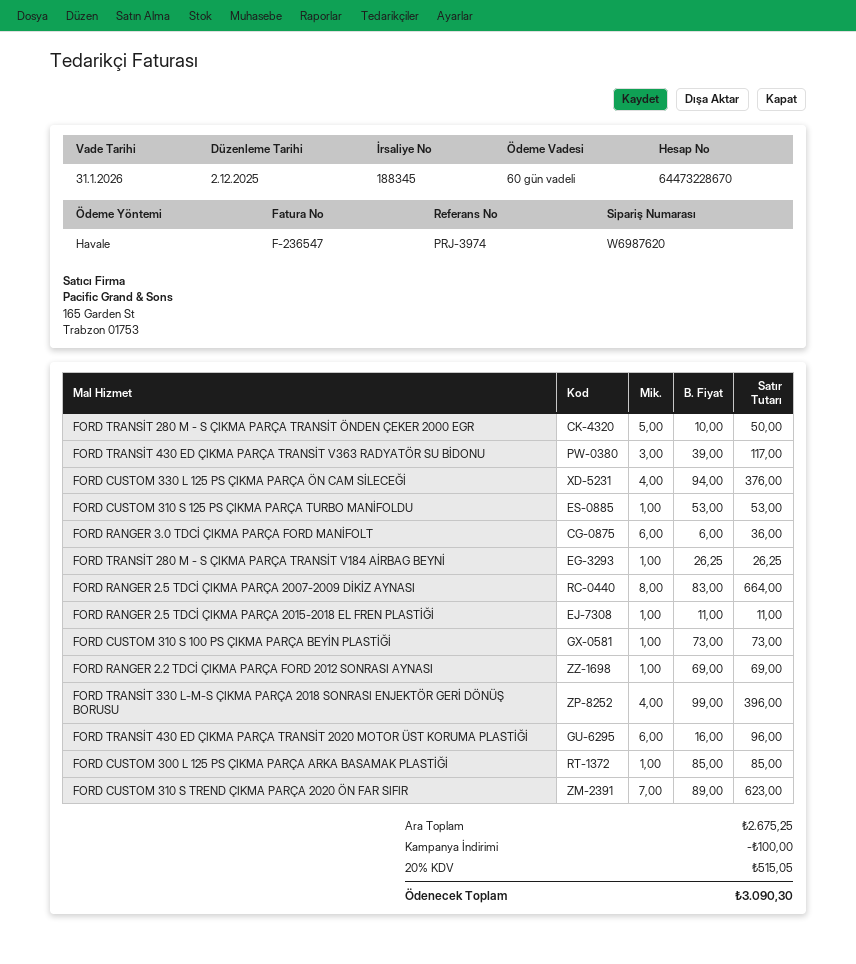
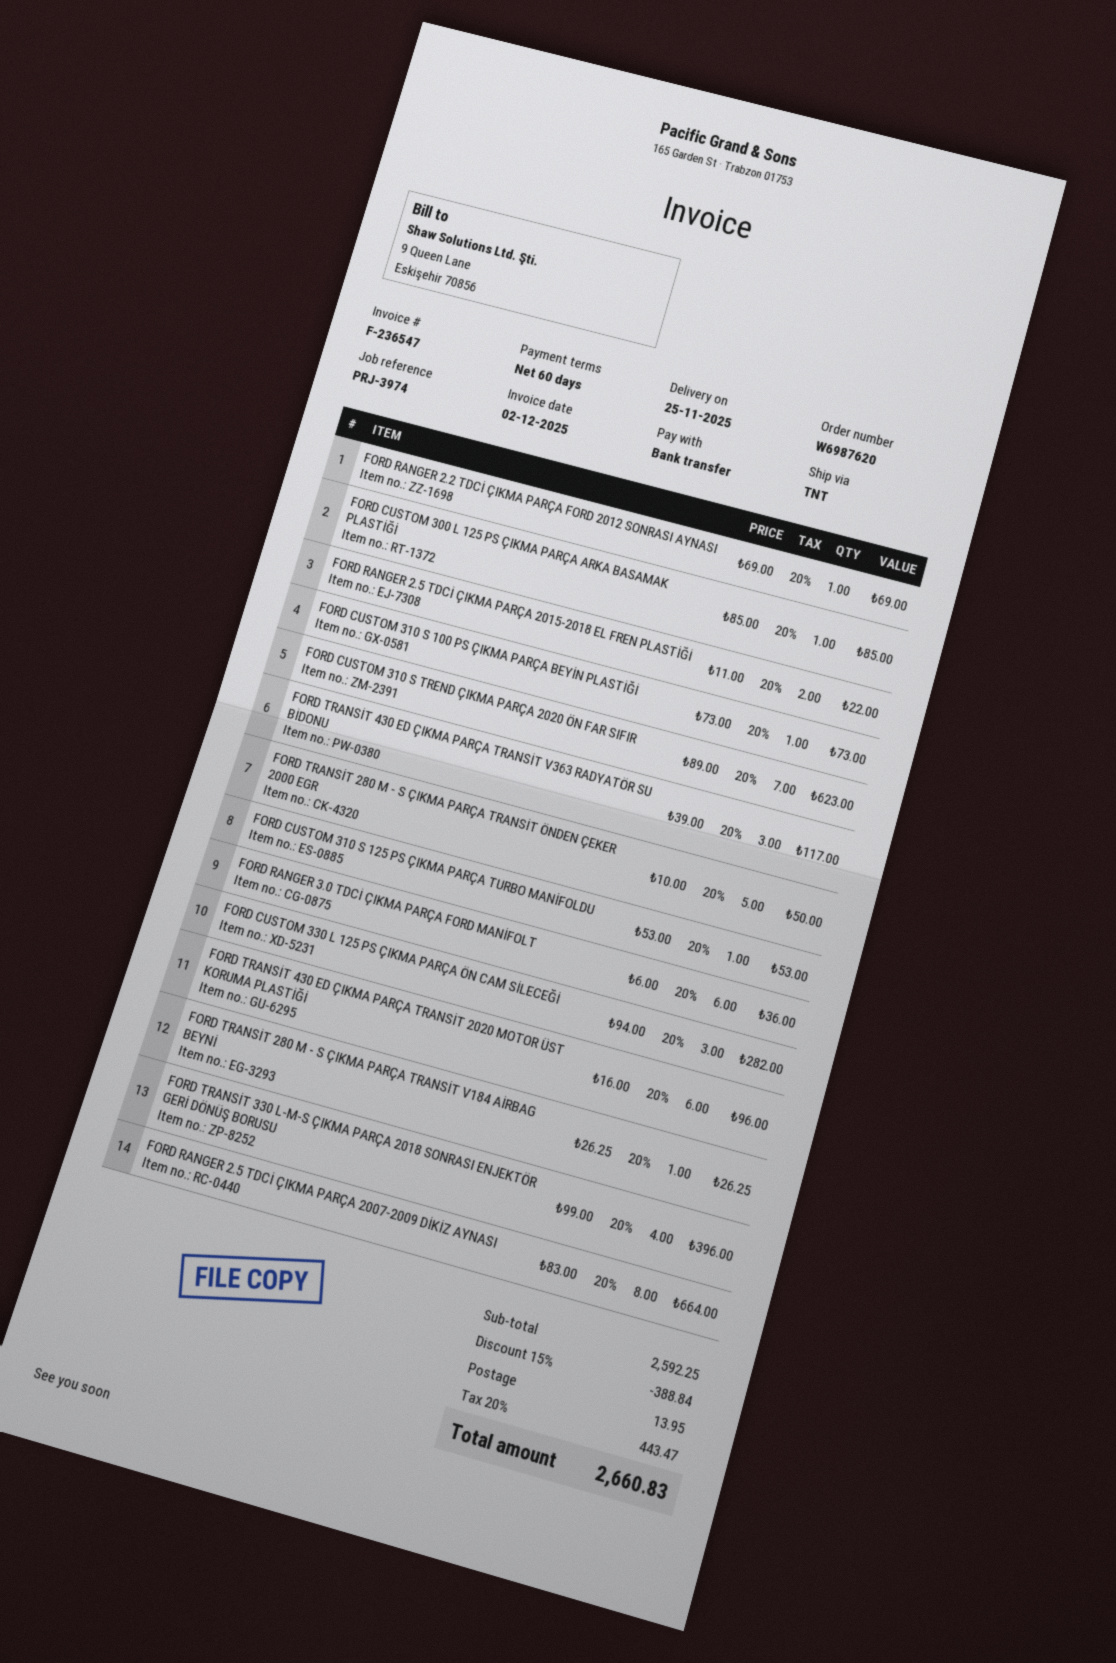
FORD CUSTOM 330 L 125 PS ÇIKMA PARÇA ÖN CAM SİLECEĞİ: 4 x 94.00 = 376.00 -> 3 x 94.00 = 282.00
FORD RANGER 2.5 TDCİ ÇIKMA PARÇA 2015-2018 EL FREN PLASTİĞİ: 1 x 11.00 = 11.00 -> 2 x 11.00 = 22.00
subtotal: 2675.25 -> 2592.25
discount: 100.00 -> 388.84
shipping: none -> 13.95
tax: 20% = 515.05 -> 20% = 443.47
total: 3090.30 -> 2660.83

